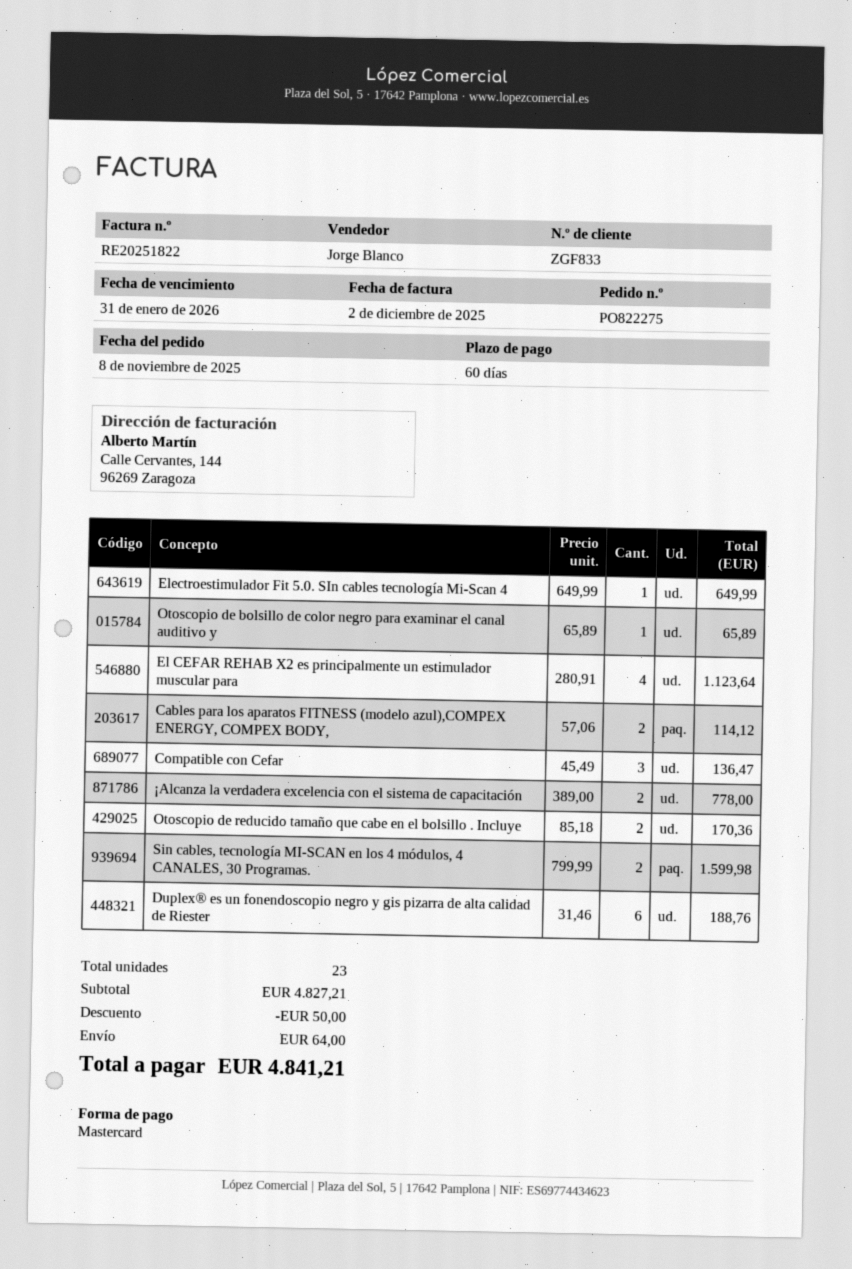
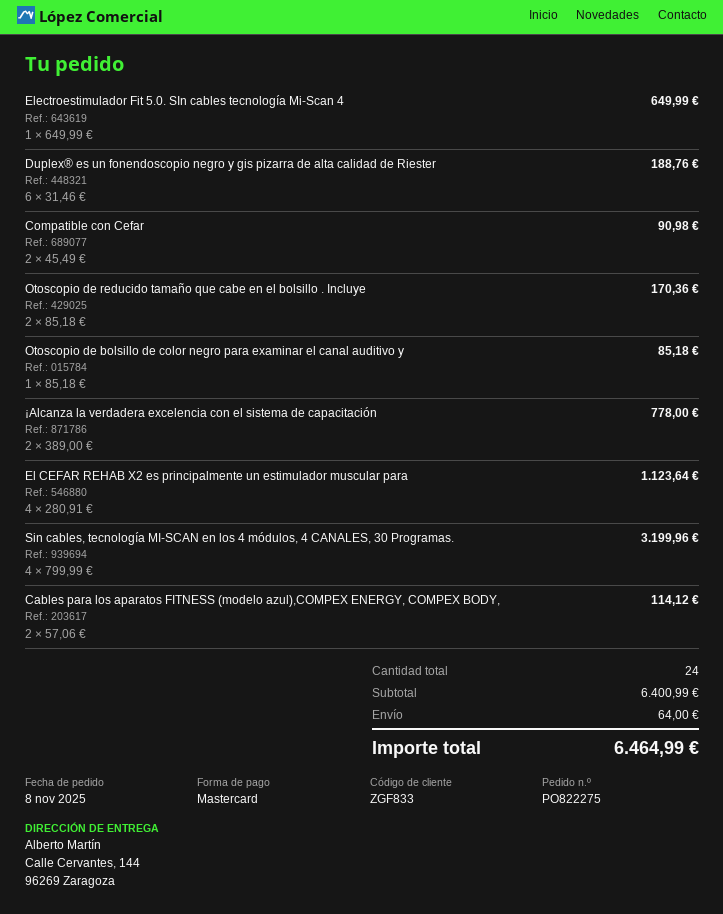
Otoscopio de bolsillo de color negro para examinar el canal auditivo y: 1 x 65.89 = 65.89 -> 1 x 85.18 = 85.18
Compatible con Cefar: 3 x 45.49 = 136.47 -> 2 x 45.49 = 90.98
Sin cables, tecnología MI-SCAN en los 4 módulos, 4 CANALES, 30 Programas.: 2 x 799.99 = 1599.98 -> 4 x 799.99 = 3199.96
total quantity: 23 -> 24
subtotal: 4827.21 -> 6400.99
discount: 50.00 -> none
total: 4841.21 -> 6464.99

